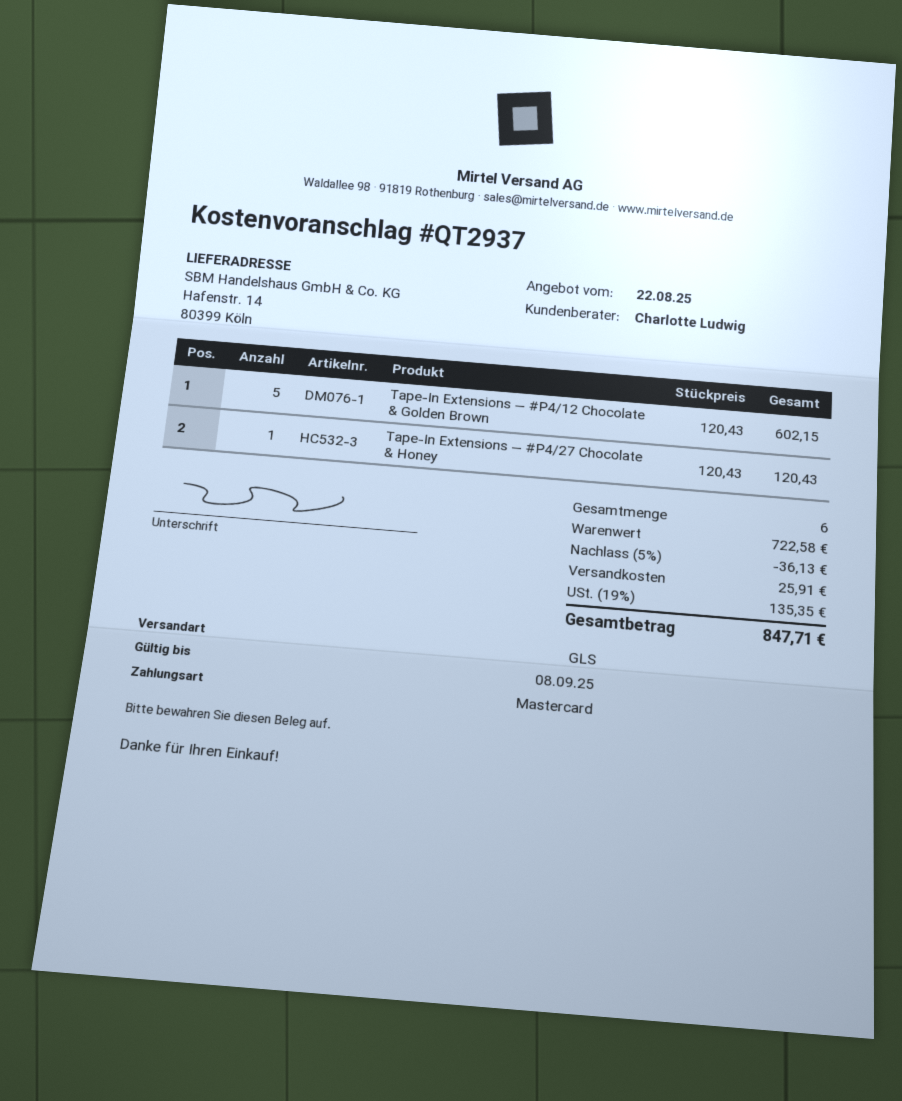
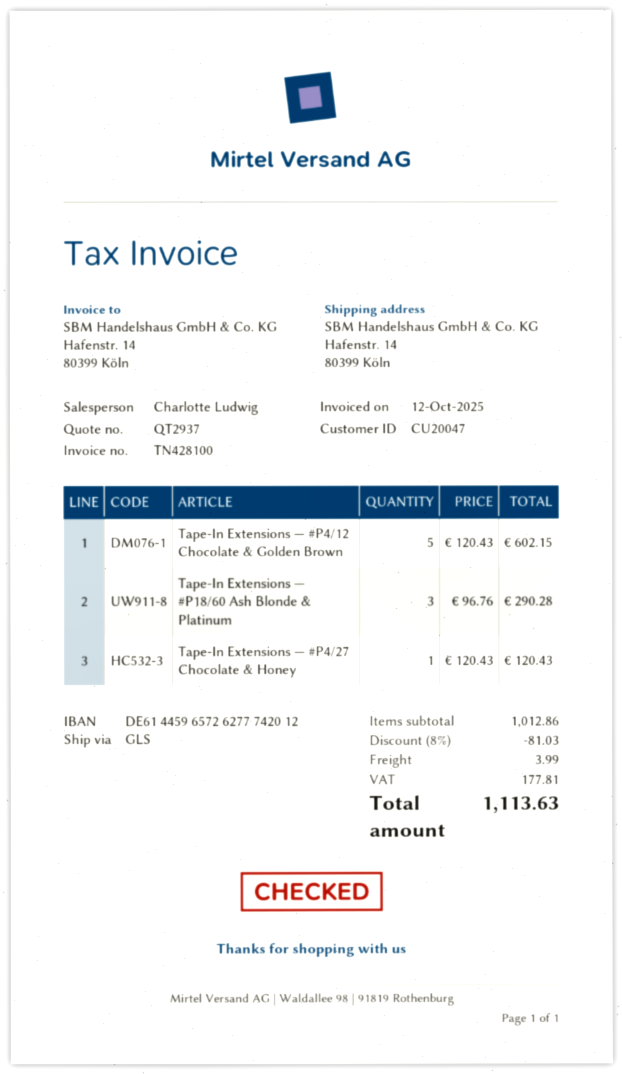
Tape-In Extensions — #P18/60 Ash Blonde & Platinum: none -> 3 x 96.76 = 290.28
subtotal: 722.58 -> 1012.86
discount: 5% = 36.13 -> 8% = 81.03
shipping: 25.91 -> 3.99
tax: 135.35 -> 177.81
total: 847.71 -> 1113.63

